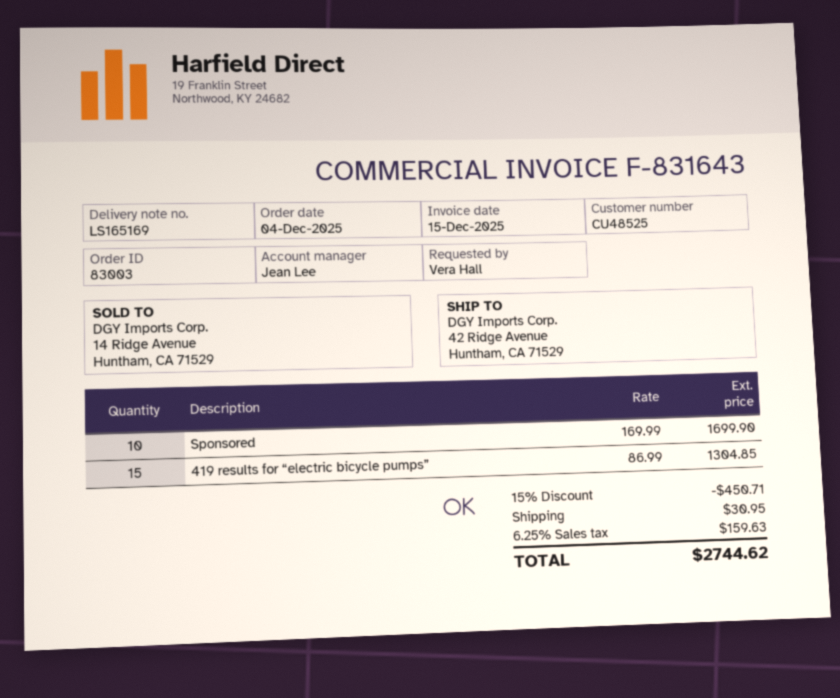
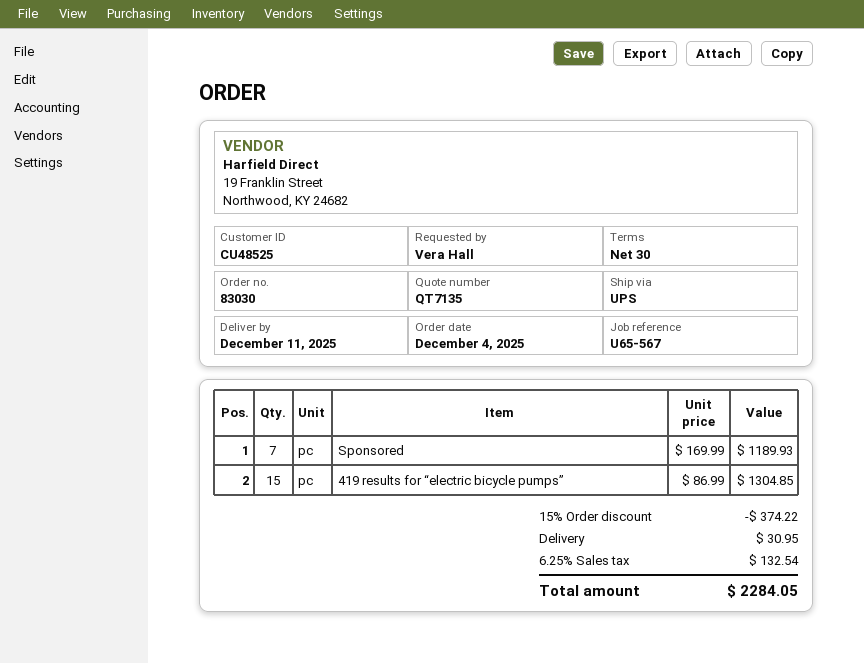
order number: 83003 -> 83030
Sponsored: 10 x 169.99 = 1699.90 -> 7 x 169.99 = 1189.93
discount: 15% = 450.71 -> 15% = 374.22
tax: 6.25% = 159.63 -> 6.25% = 132.54
total: 2744.62 -> 2284.05

